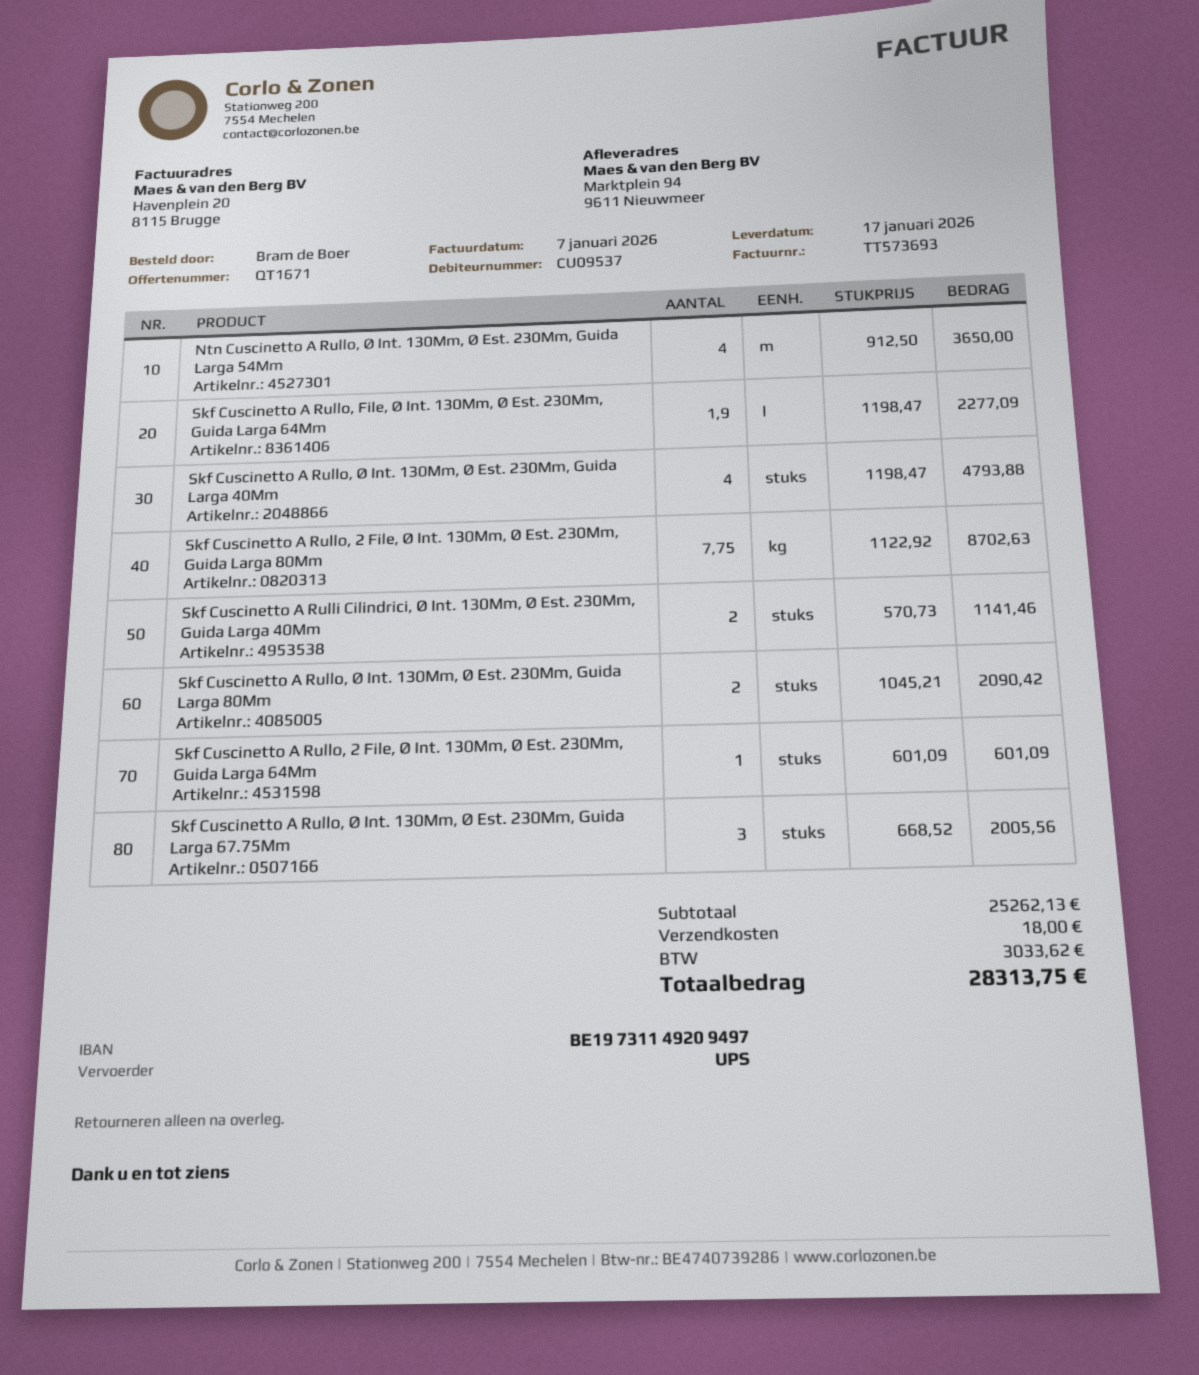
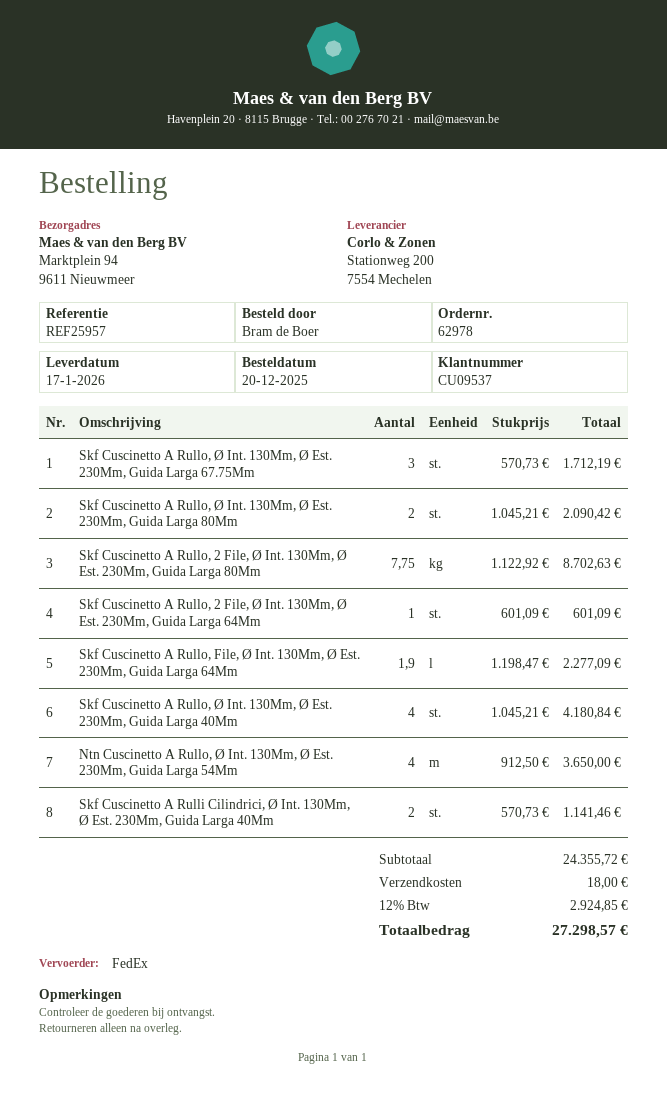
shipping method: UPS -> FedEx
Skf Cuscinetto A Rullo, Ø Int. 130Mm, Ø Est. 230Mm, Guida Larga 40Mm: 4 x 1198.47 = 4793.88 -> 4 x 1045.21 = 4180.84
Skf Cuscinetto A Rullo, Ø Int. 130Mm, Ø Est. 230Mm, Guida Larga 67.75Mm: 3 x 668.52 = 2005.56 -> 3 x 570.73 = 1712.19
subtotal: 25262.13 -> 24355.72
tax: 3033.62 -> 2924.85
total: 28313.75 -> 27298.57

